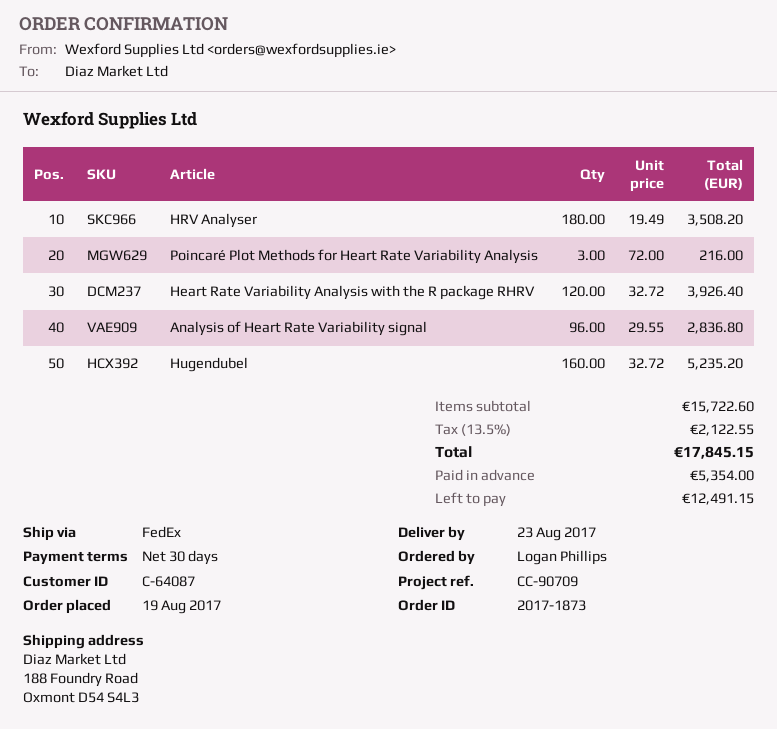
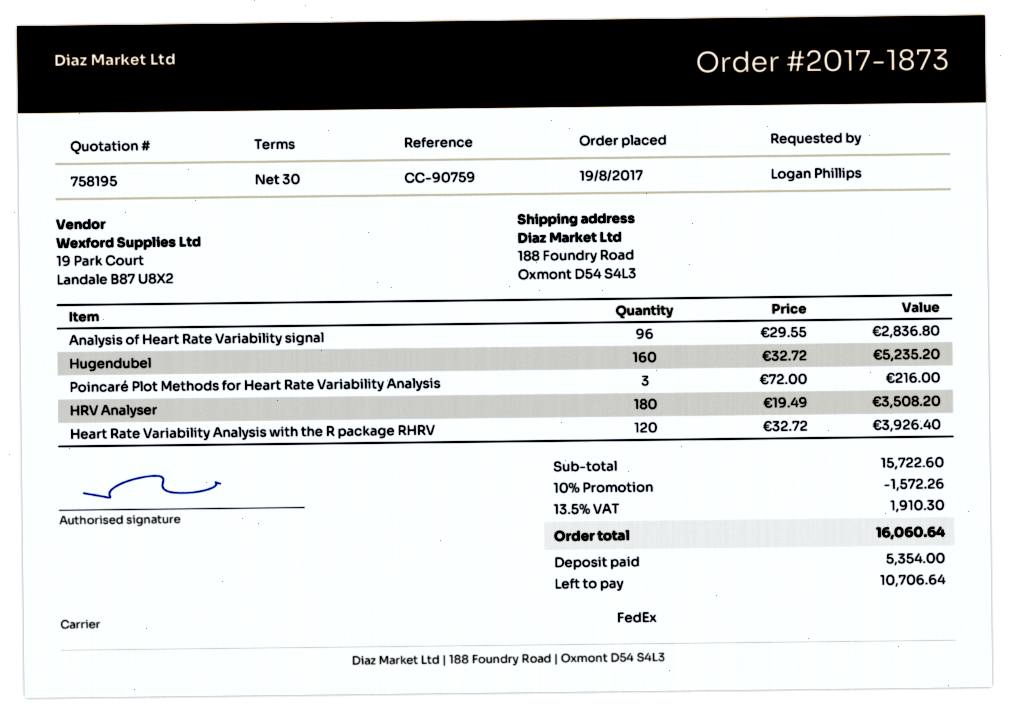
reference: CC-90709 -> CC-90759
discount: none -> 10% = 1572.26
tax: 13.5% = 2122.55 -> 13.5% = 1910.30
total: 17845.15 -> 16060.64
balance: 12491.15 -> 10706.64

